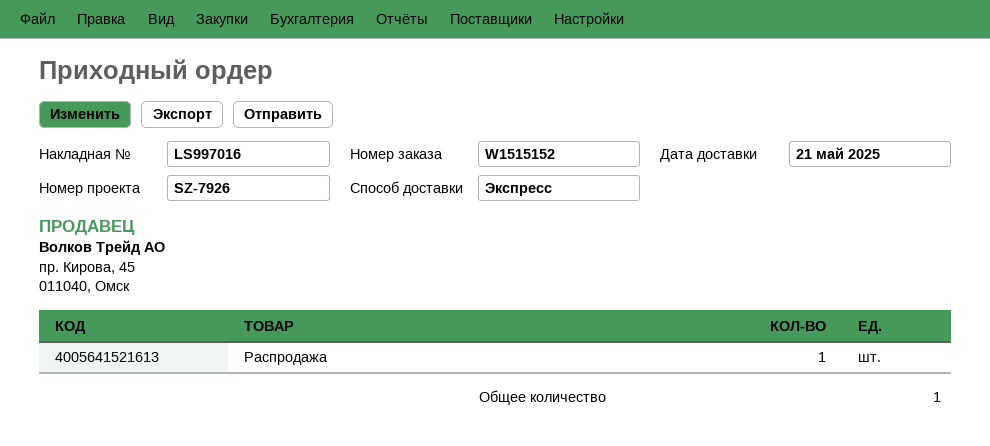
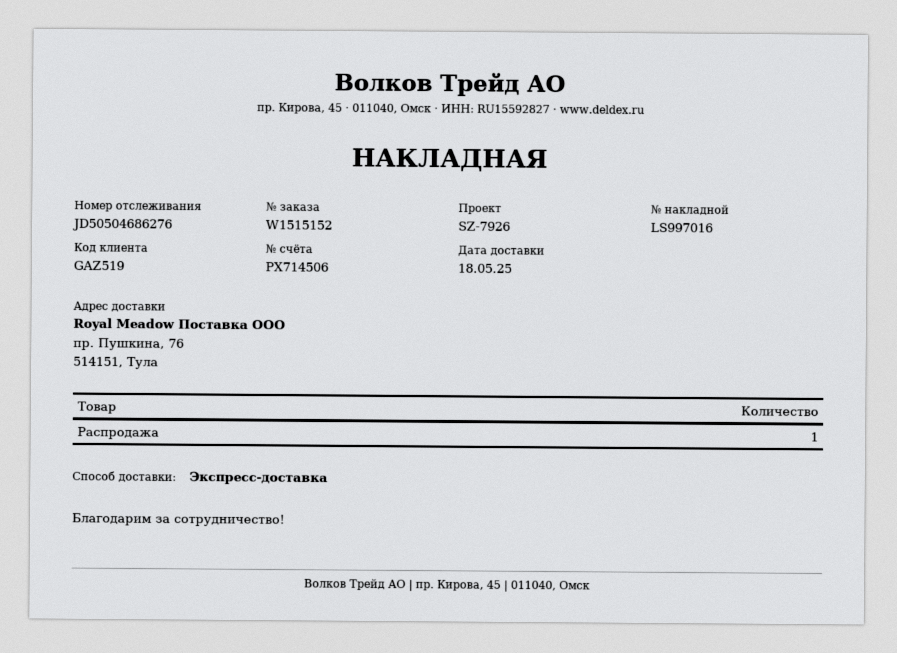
delivery date: 2025-05-21 -> 2025-05-18

